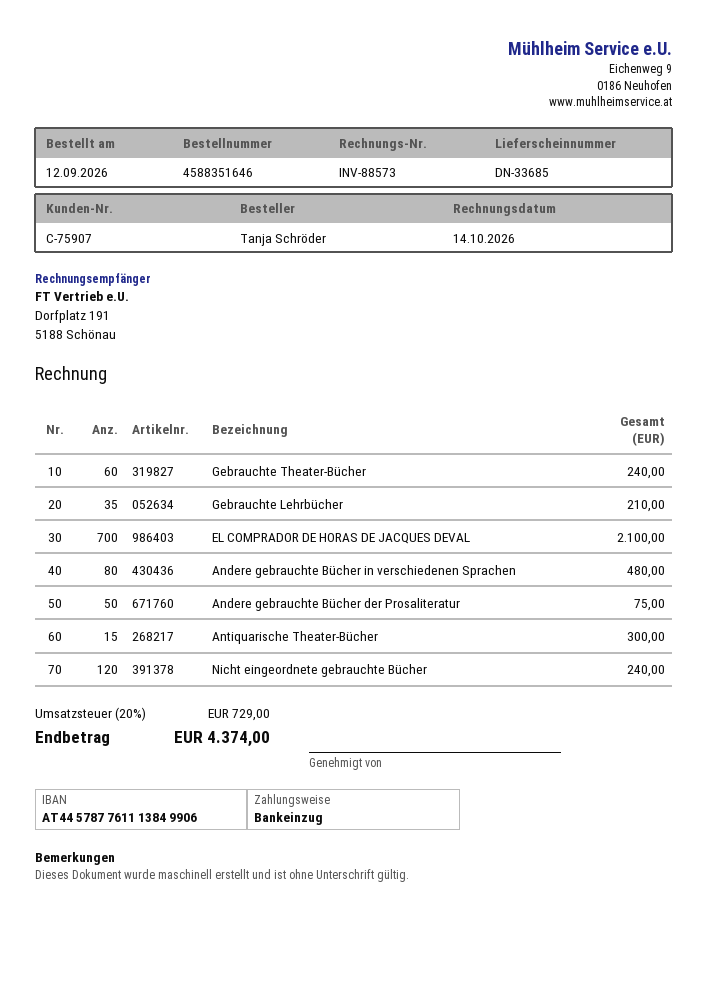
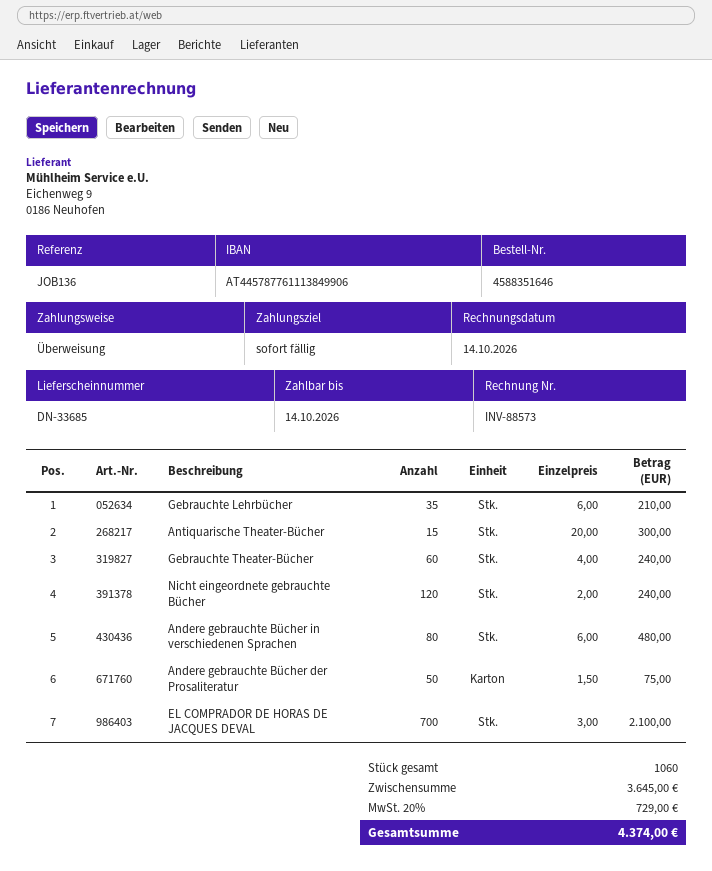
payment method: direct debit -> bank transfer

